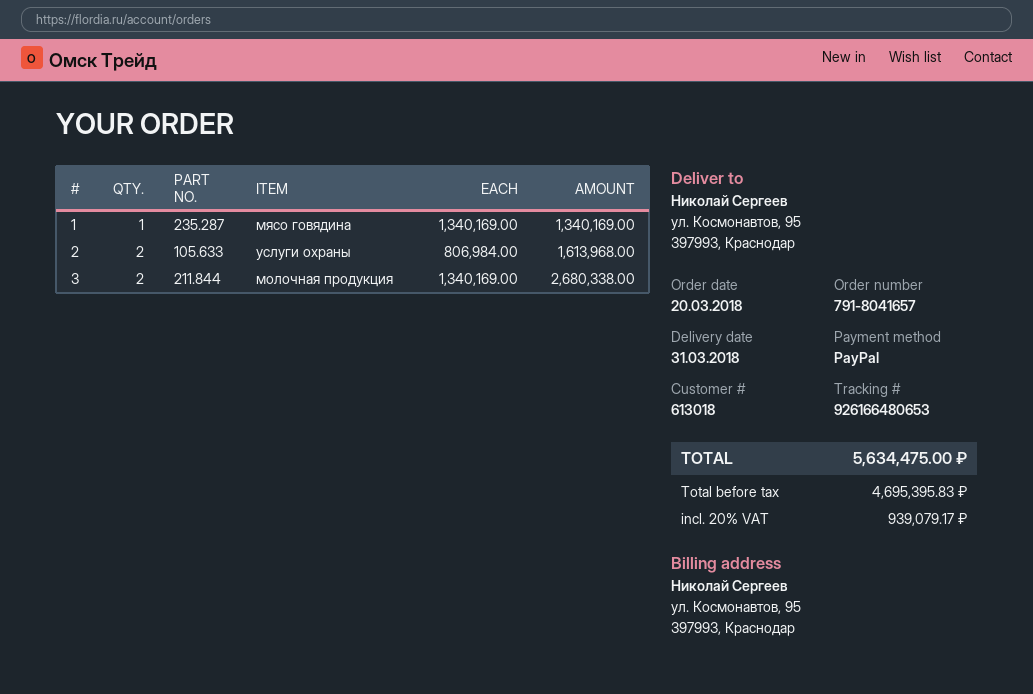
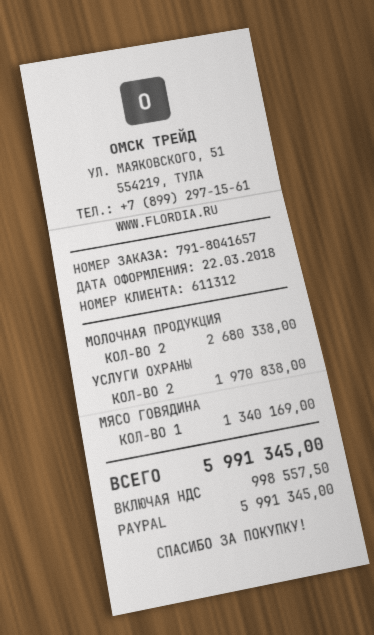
order date: 2018-03-20 -> 2018-03-22
customer number: 613018 -> 611312
услуги охраны: 2 for 1613968.00 -> 2 for 1970838.00
tax: 939079.17 -> 998557.50
total: 5634475.00 -> 5991345.00

